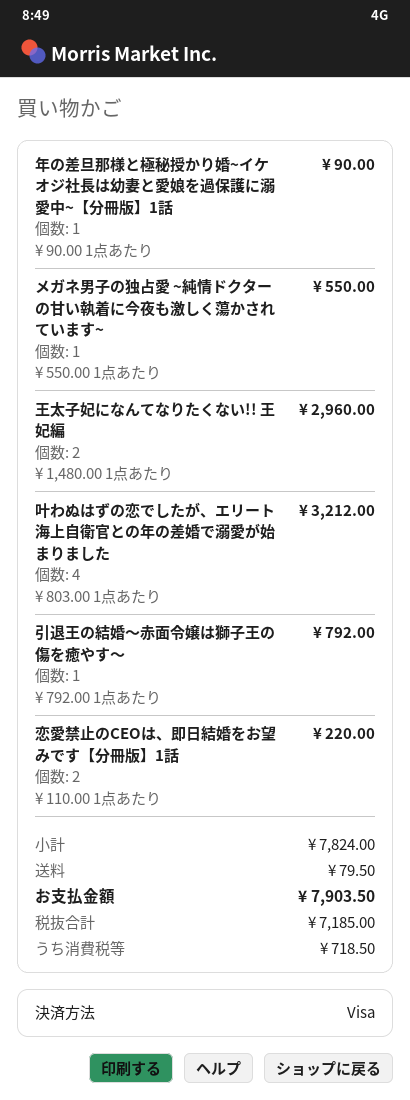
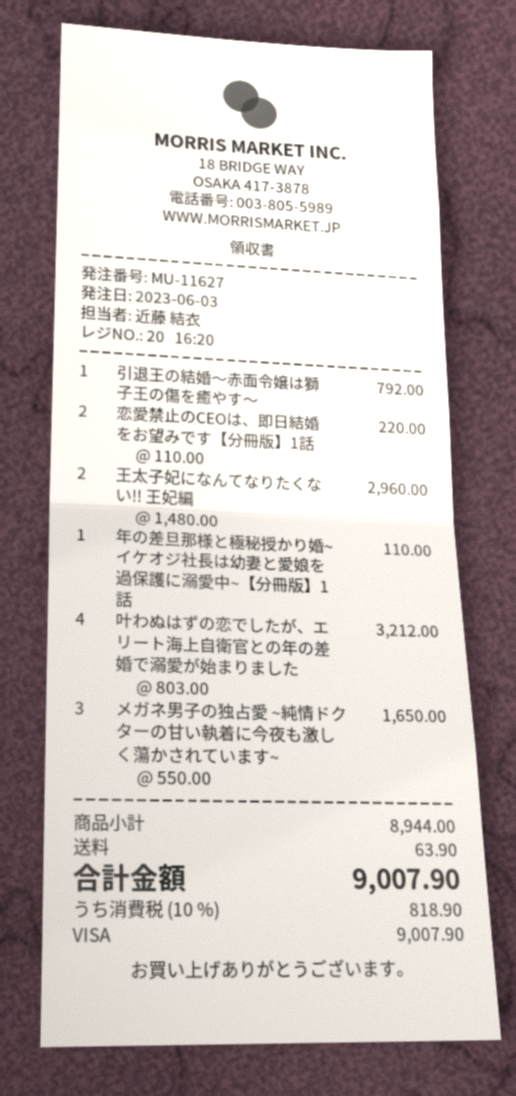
年の差旦那様と極秘授かり婚~イケオジ社長は幼妻と愛娘を過保護に溺愛中~【分冊版】1話: 1 x 90.00 = 90.00 -> 1 x 110.00 = 110.00
メガネ男子の独占愛 ~純情ドクターの甘い執着に今夜も激しく蕩かされています~: 1 x 550.00 = 550.00 -> 3 x 550.00 = 1650.00
subtotal: 7824.00 -> 8944.00
shipping: 79.50 -> 63.90
tax: 718.50 -> 818.90
total: 7903.50 -> 9007.90

